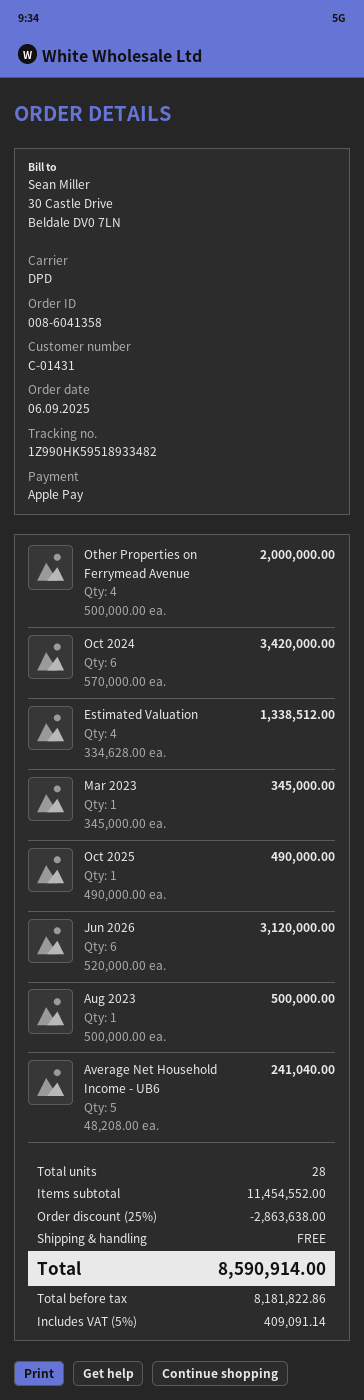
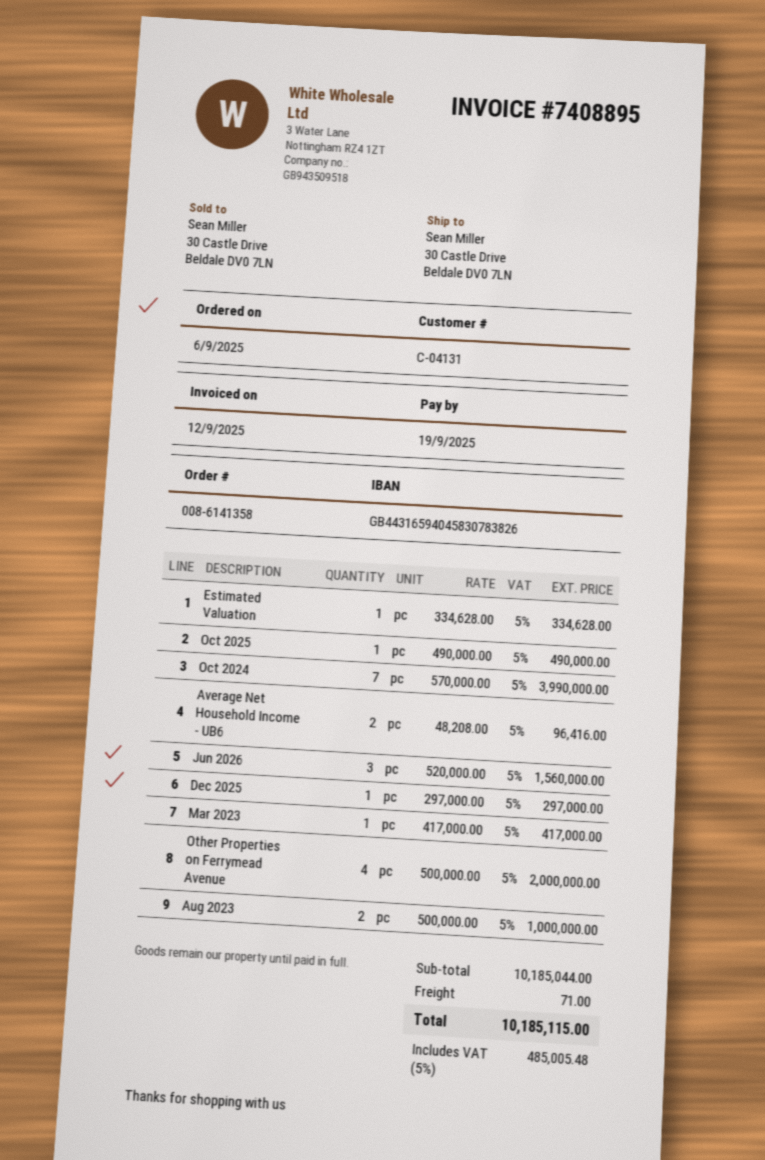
order number: 008-6041358 -> 008-6141358
customer number: C-01431 -> C-04131
Oct 2024: 6 x 570000.00 = 3420000.00 -> 7 x 570000.00 = 3990000.00
Estimated Valuation: 4 x 334628.00 = 1338512.00 -> 1 x 334628.00 = 334628.00
Mar 2023: 1 x 345000.00 = 345000.00 -> 1 x 417000.00 = 417000.00
Jun 2026: 6 x 520000.00 = 3120000.00 -> 3 x 520000.00 = 1560000.00
Aug 2023: 1 x 500000.00 = 500000.00 -> 2 x 500000.00 = 1000000.00
Average Net Household Income - UB6: 5 x 48208.00 = 241040.00 -> 2 x 48208.00 = 96416.00
Dec 2025: none -> 1 x 297000.00 = 297000.00
subtotal: 11454552.00 -> 10185044.00
discount: 25% = 2863638.00 -> none
shipping: 0.00 -> 71.00
tax: 5% = 409091.14 -> 5% = 485005.48
total: 8590914.00 -> 10185115.00

